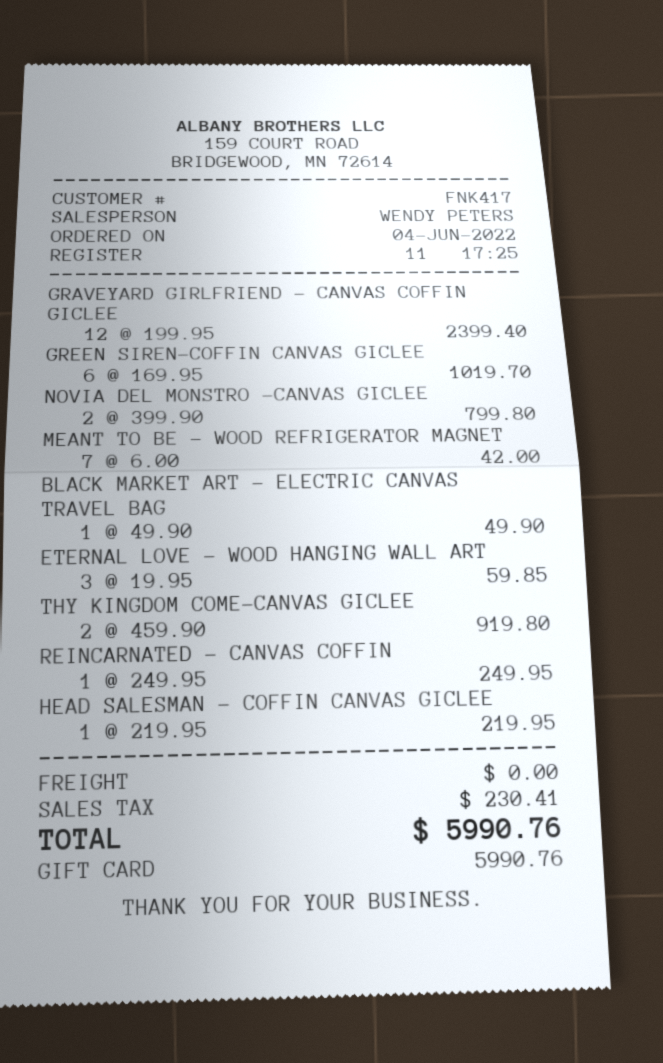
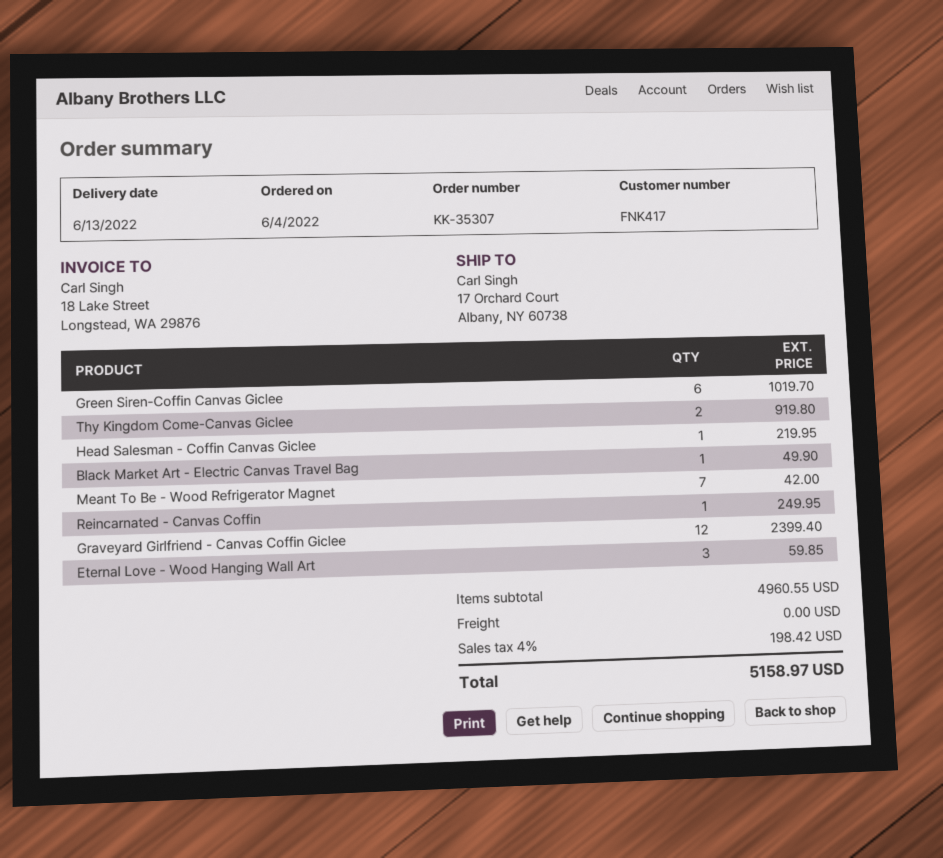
NOVIA DEL MONSTRO -CANVAS GICLEE: 2 for 799.80 -> none
tax: 230.41 -> 198.42
total: 5990.76 -> 5158.97

